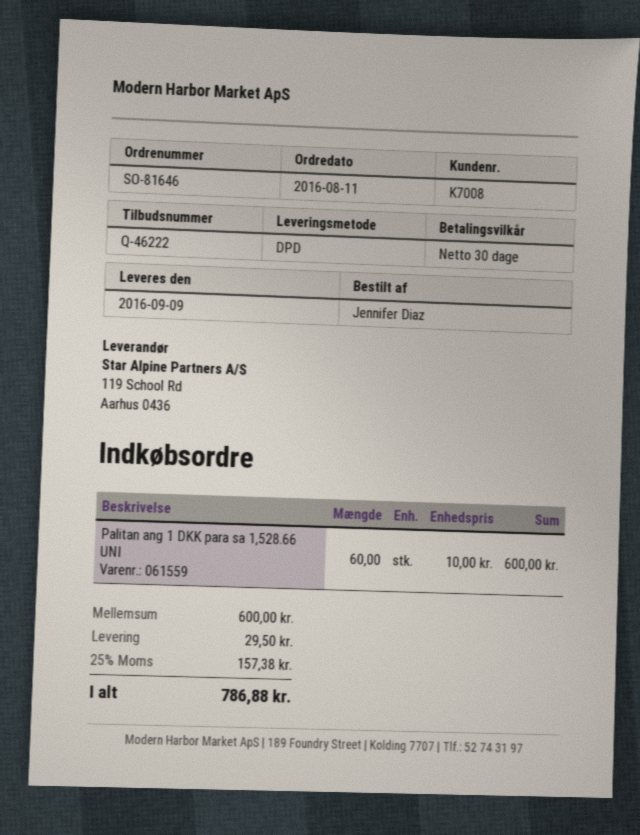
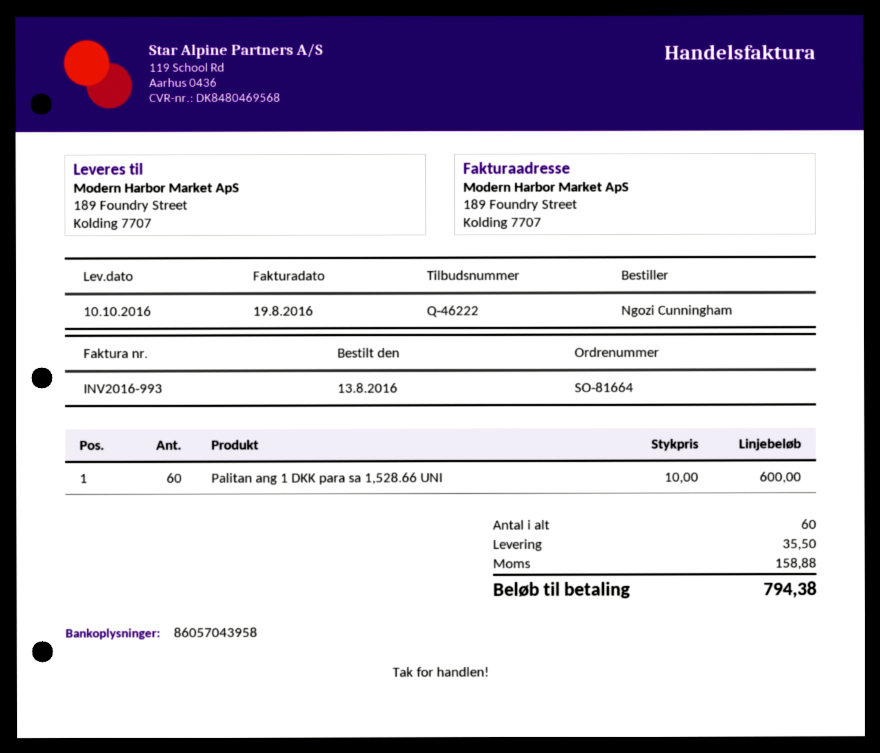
order number: SO-81646 -> SO-81664
order date: 2016-08-11 -> 2016-08-13
delivery date: 2016-09-09 -> 2016-10-10
ordered by: Jennifer Diaz -> Ngozi Cunningham
shipping: 29.50 -> 35.50
tax: 157.38 -> 158.88
total: 786.88 -> 794.38

